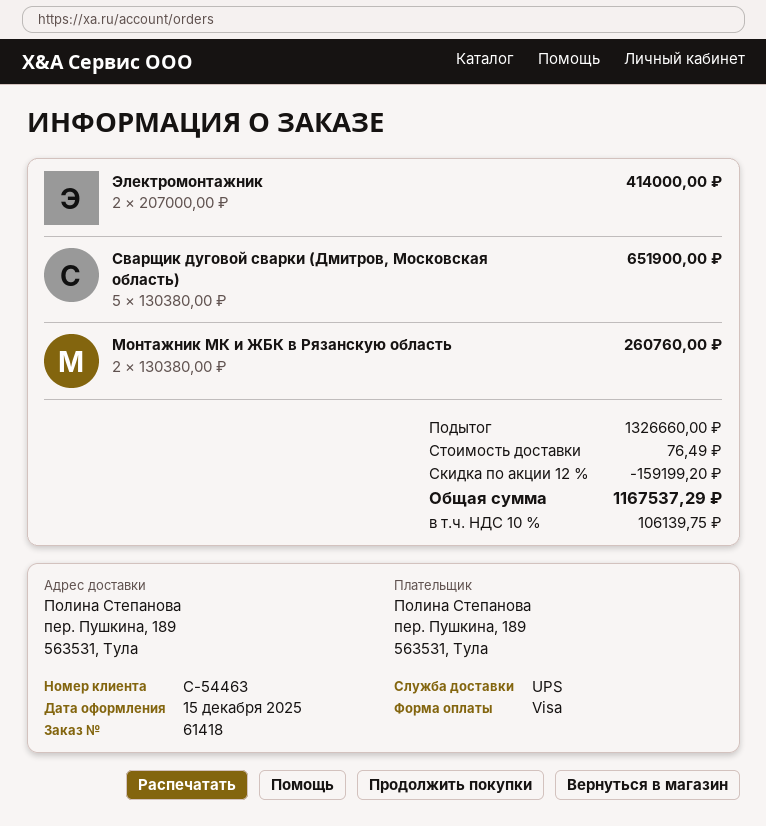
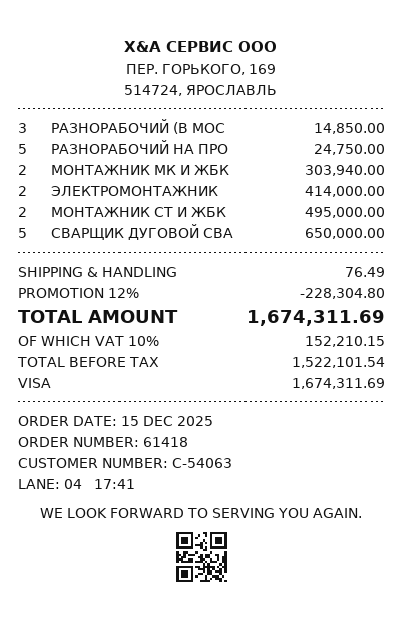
customer number: C-54463 -> C-54063
Сварщик дуговой сварки (Дмитров, Московская область): 5 for 651900.00 -> 5 for 650000.00
Монтажник МК и ЖБК в Рязанскую область: 2 for 260760.00 -> 2 for 303940.00
РАЗНОРАБОЧИЙ (В МОС: none -> 3 for 14850.00
РАЗНОРАБОЧИЙ НА ПРО: none -> 5 for 24750.00
МОНТАЖНИК СТ И ЖБК: none -> 2 for 495000.00
discount: 12% = 159199.20 -> 12% = 228304.80
tax: 10% = 106139.75 -> 10% = 152210.15
total: 1167537.29 -> 1674311.69

